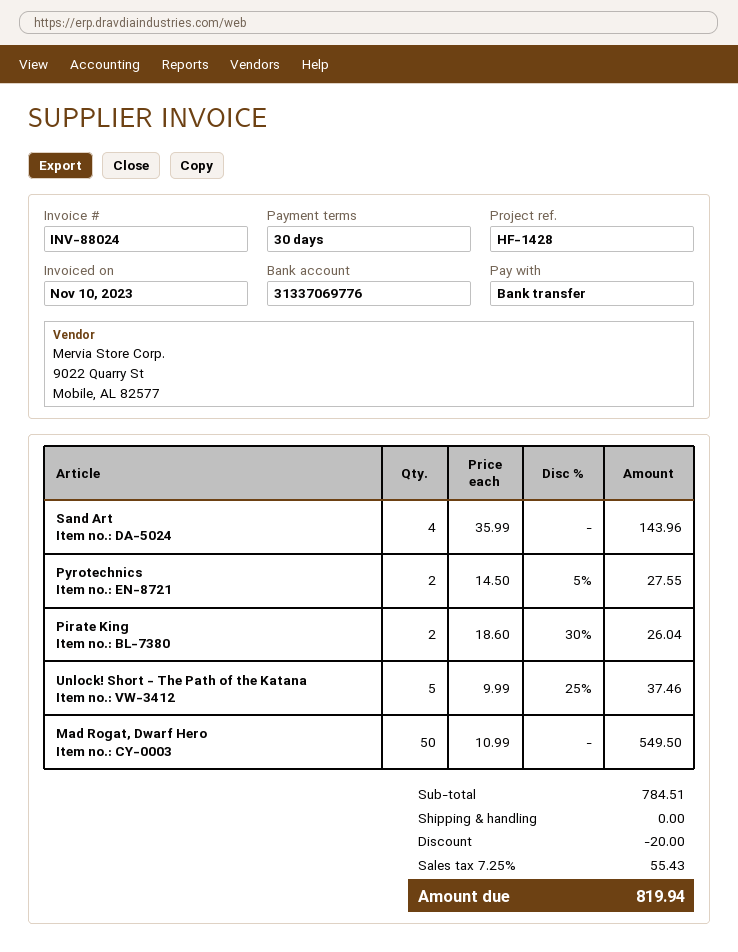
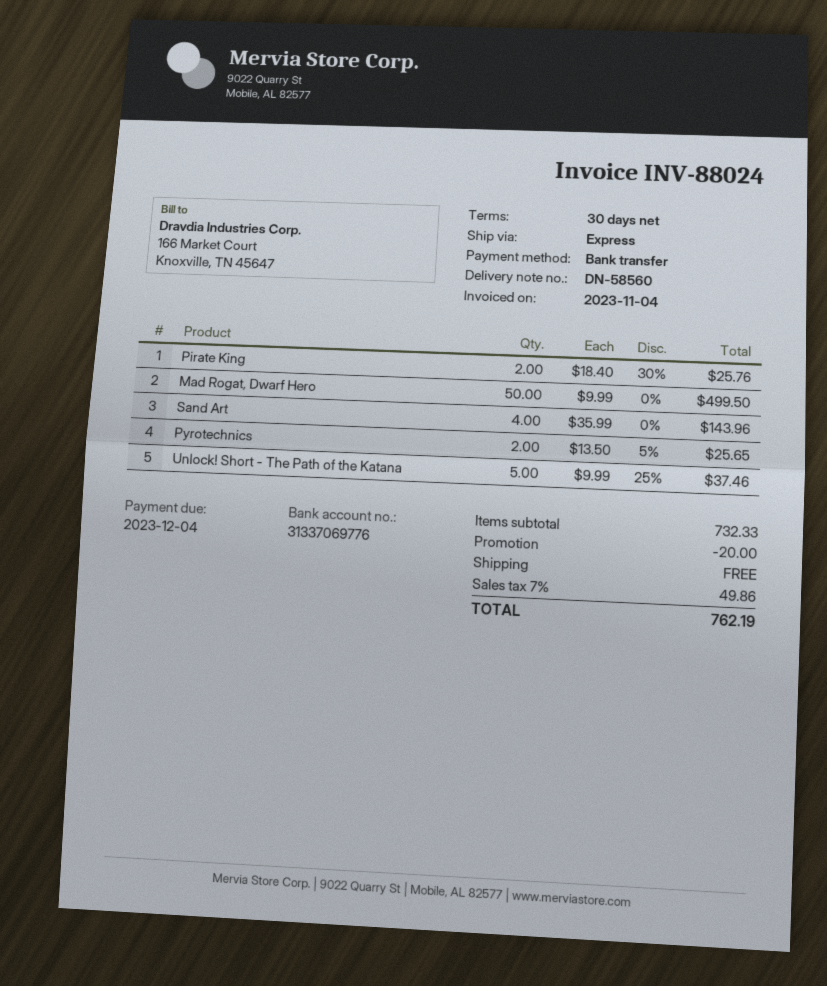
invoice date: 2023-11-10 -> 2023-11-04
Pyrotechnics: 2 x 14.50 - 5% = 27.55 -> 2 x 13.50 - 5% = 25.65
Pirate King: 2 x 18.60 - 30% = 26.04 -> 2 x 18.40 - 30% = 25.76
Mad Rogat, Dwarf Hero: 50 x 10.99 = 549.50 -> 50 x 9.99 = 499.50
subtotal: 784.51 -> 732.33
tax: 7.25% = 55.43 -> 7% = 49.86
total: 819.94 -> 762.19

